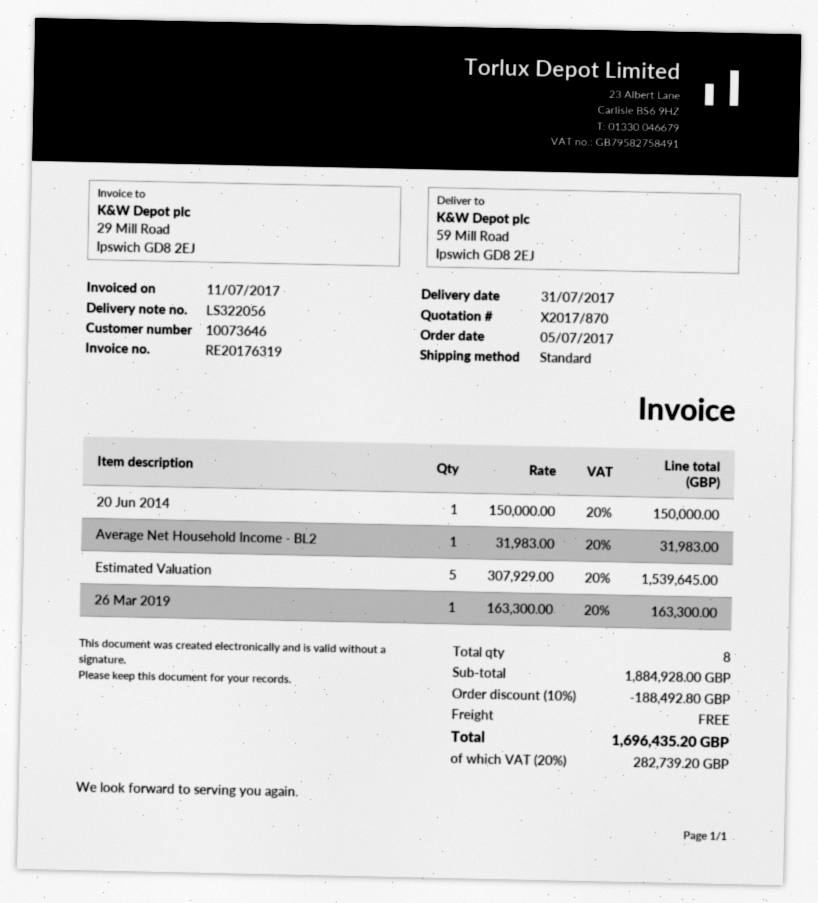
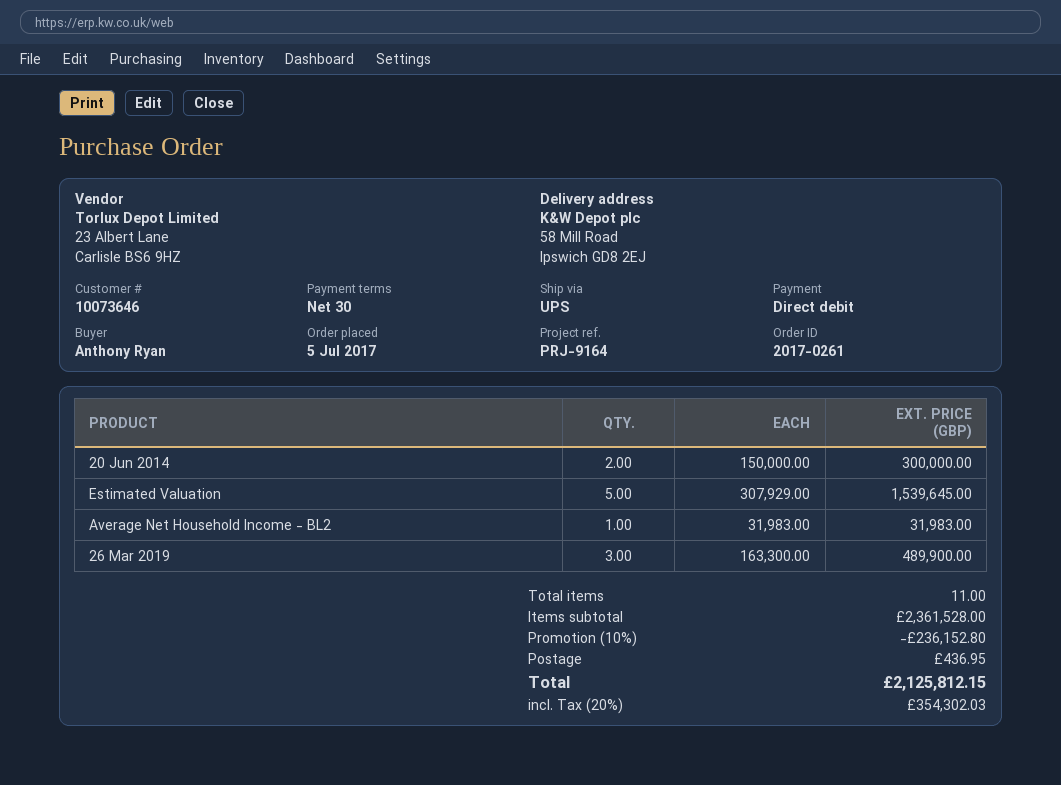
shipping method: standard -> UPS
ship to: 59 Mill Road, Ipswich GD8 2EJ -> 58 Mill Road, Ipswich GD8 2EJ
20 Jun 2014: 1 x 150000.00 = 150000.00 -> 2 x 150000.00 = 300000.00
26 Mar 2019: 1 x 163300.00 = 163300.00 -> 3 x 163300.00 = 489900.00
total quantity: 8 -> 11
subtotal: 1884928.00 -> 2361528.00
discount: 10% = 188492.80 -> 10% = 236152.80
shipping: 0.00 -> 436.95
tax: 20% = 282739.20 -> 20% = 354302.03
total: 1696435.20 -> 2125812.15

